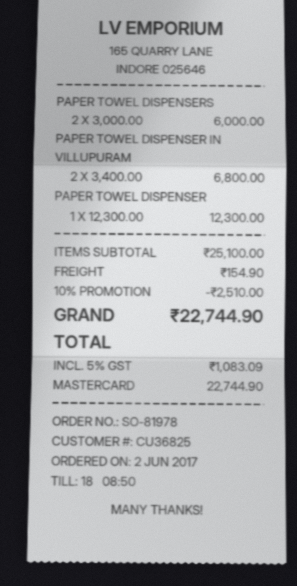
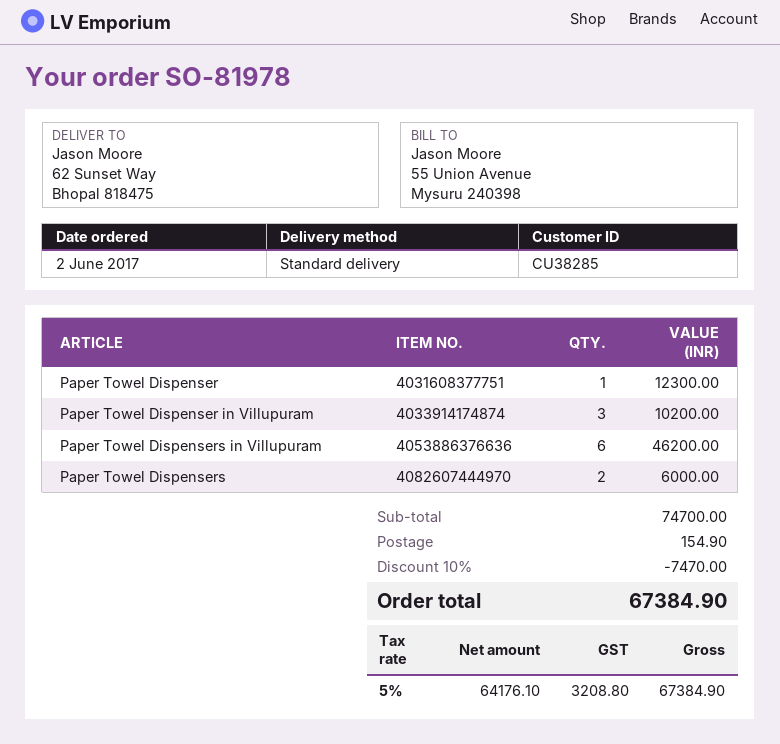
customer number: CU36825 -> CU38285
PAPER TOWEL DISPENSER IN VILLUPURAM: 2 for 6800.00 -> 3 for 10200.00
Paper Towel Dispensers in Villupuram: none -> 6 for 46200.00
subtotal: 25100.00 -> 74700.00
discount: 10% = 2510.00 -> 10% = 7470.00
tax: 5% = 1083.09 -> 5% = 3208.80
total: 22744.90 -> 67384.90

